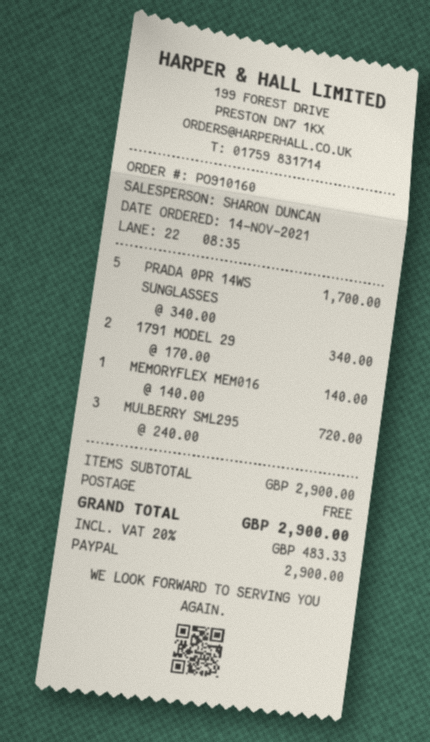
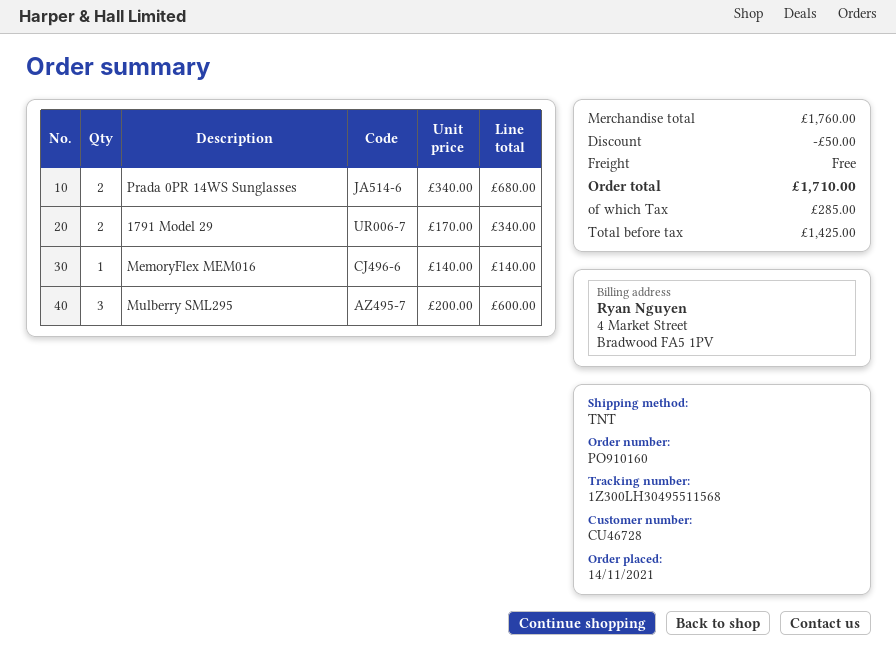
PRADA 0PR 14WS SUNGLASSES: 5 x 340.00 = 1700.00 -> 2 x 340.00 = 680.00
MULBERRY SML295: 3 x 240.00 = 720.00 -> 3 x 200.00 = 600.00
subtotal: 2900.00 -> 1760.00
discount: none -> 50.00
tax: 483.33 -> 285.00
total: 2900.00 -> 1710.00

